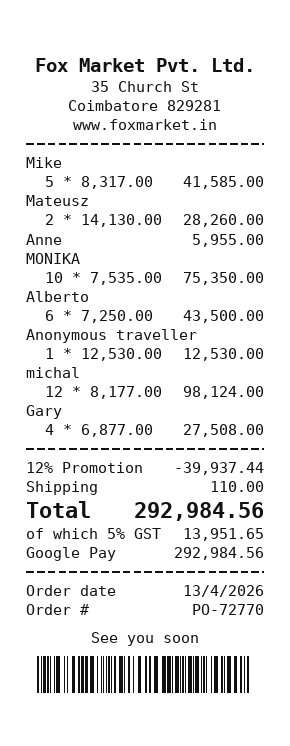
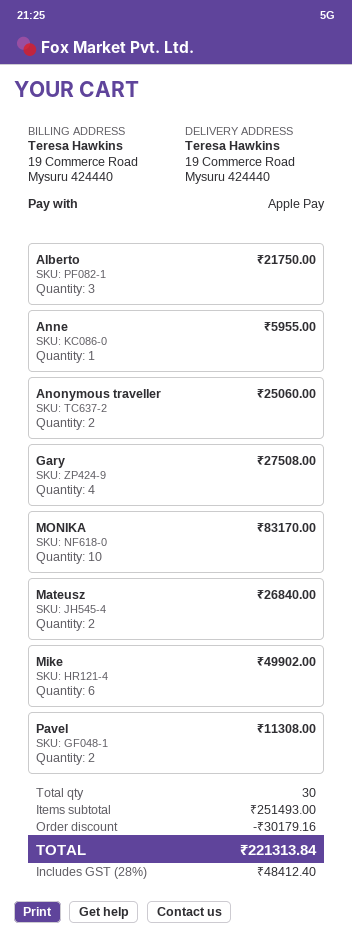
payment method: Google Pay -> Apple Pay
Mike: 5 for 41585.00 -> 6 for 49902.00
Mateusz: 2 for 28260.00 -> 2 for 26840.00
MONIKA: 10 for 75350.00 -> 10 for 83170.00
Alberto: 6 for 43500.00 -> 3 for 21750.00
Anonymous traveller: 1 for 12530.00 -> 2 for 25060.00
michal: 12 for 98124.00 -> none
Pavel: none -> 2 for 11308.00
discount: 39937.44 -> 30179.16
shipping: 110.00 -> none
tax: 5% = 13951.65 -> 28% = 48412.40
total: 292984.56 -> 221313.84

